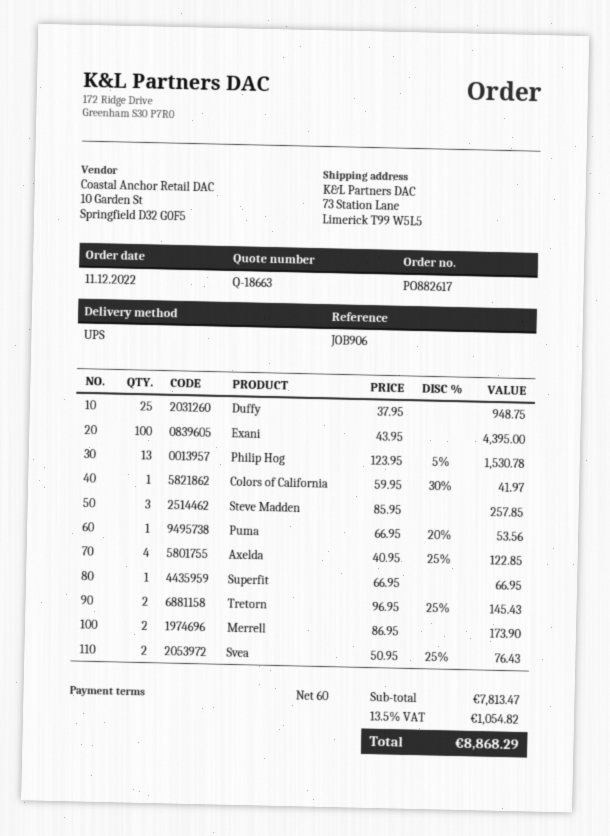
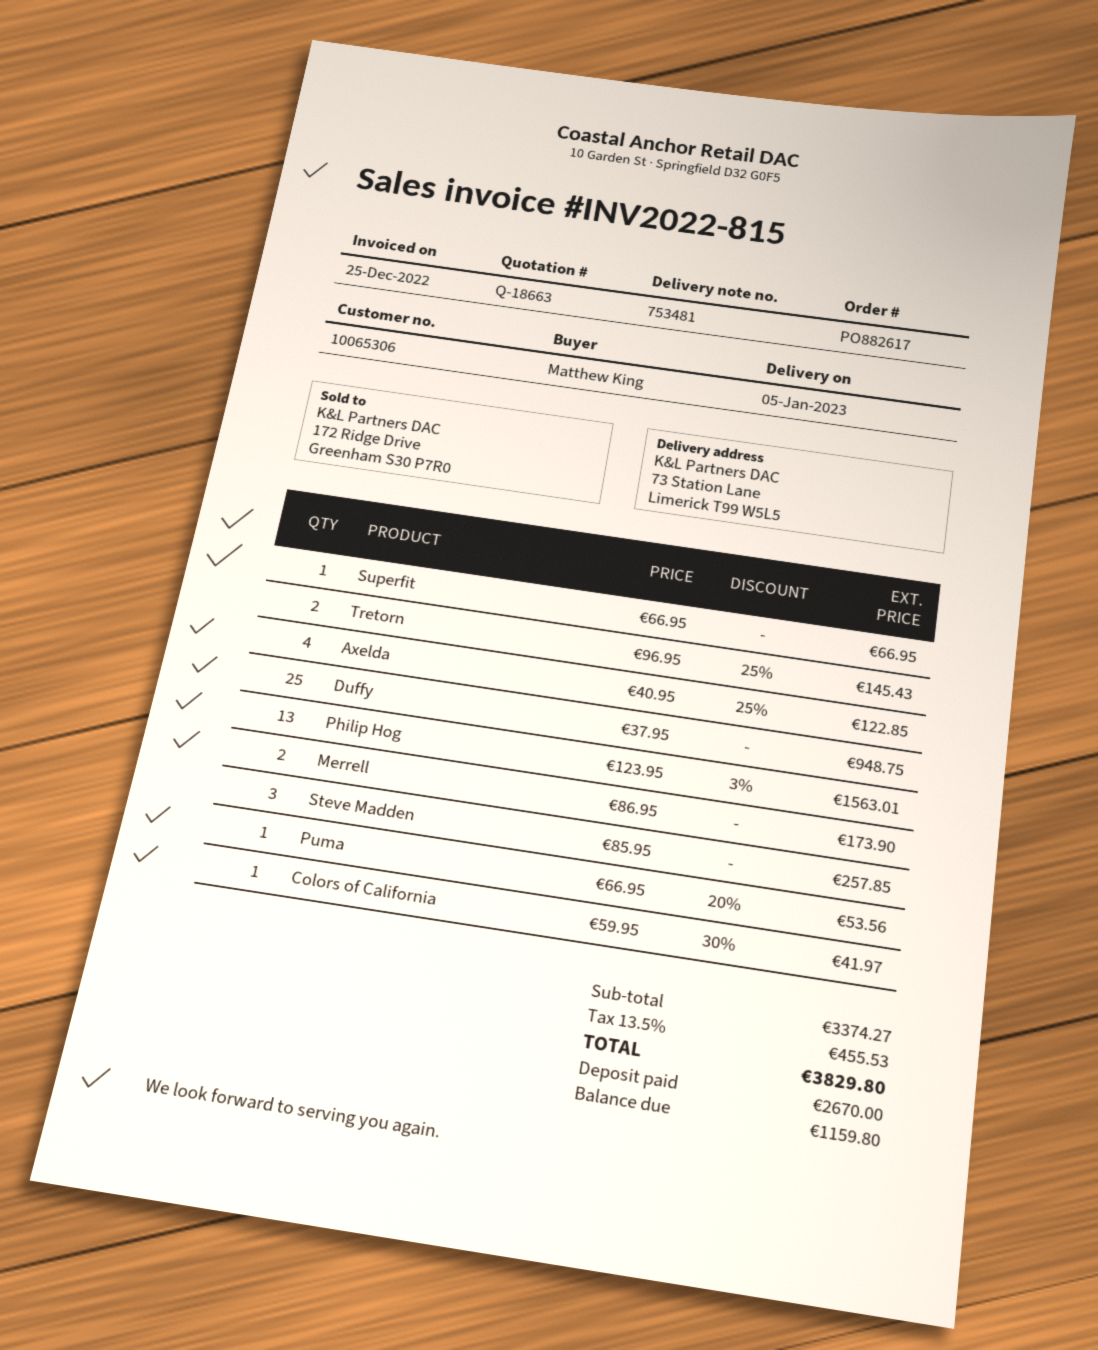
Exani: 100 x 43.95 = 4395.00 -> none
Philip Hog: 13 x 123.95 - 5% = 1530.78 -> 13 x 123.95 - 3% = 1563.01
Svea: 2 x 50.95 - 25% = 76.43 -> none
subtotal: 7813.47 -> 3374.27
tax: 13.5% = 1054.82 -> 13.5% = 455.53
total: 8868.29 -> 3829.80

